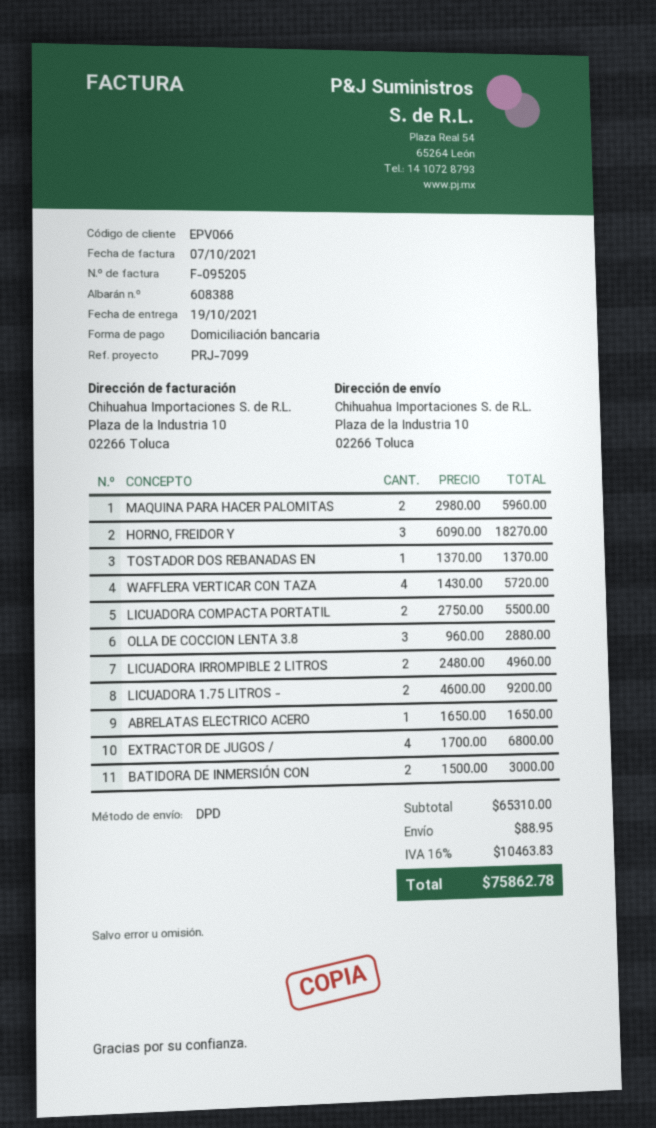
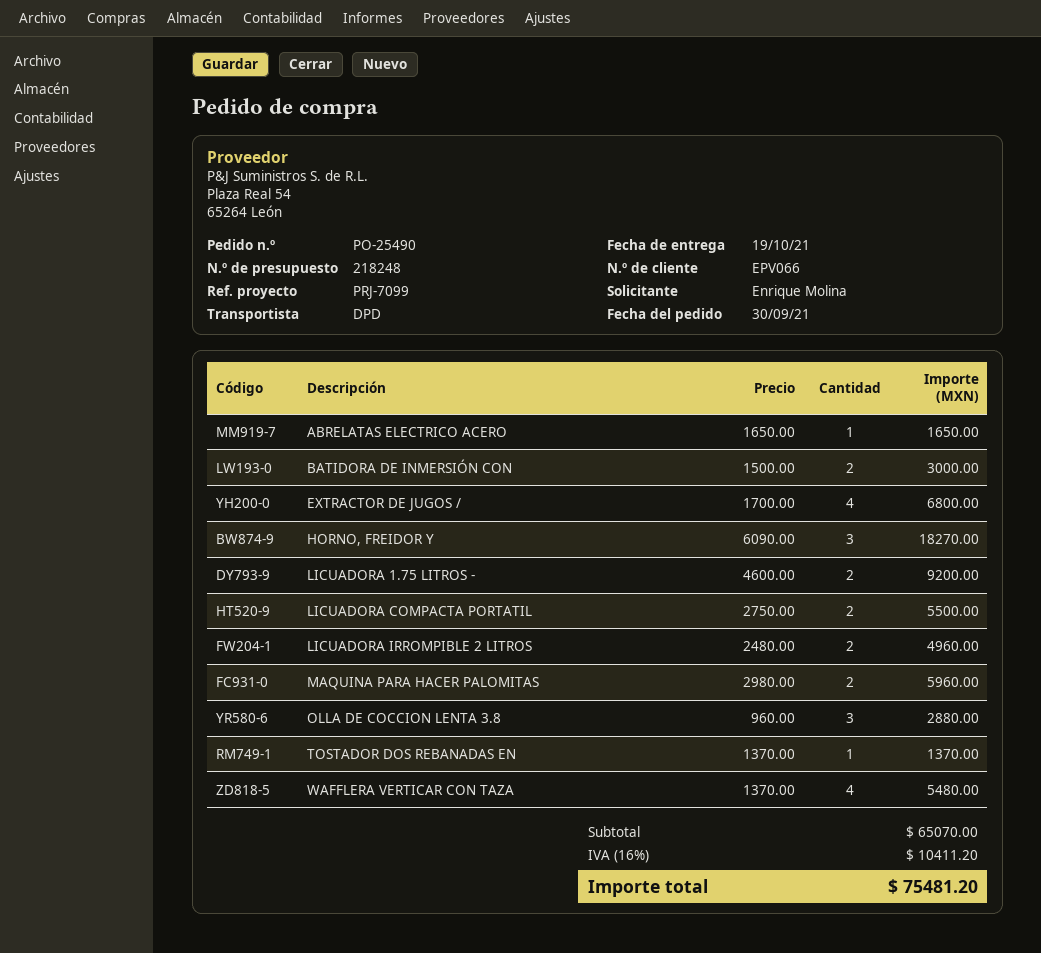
WAFFLERA VERTICAR CON TAZA: 4 x 1430.00 = 5720.00 -> 4 x 1370.00 = 5480.00
subtotal: 65310.00 -> 65070.00
shipping: 88.95 -> none
tax: 16% = 10463.83 -> 16% = 10411.20
total: 75862.78 -> 75481.20

